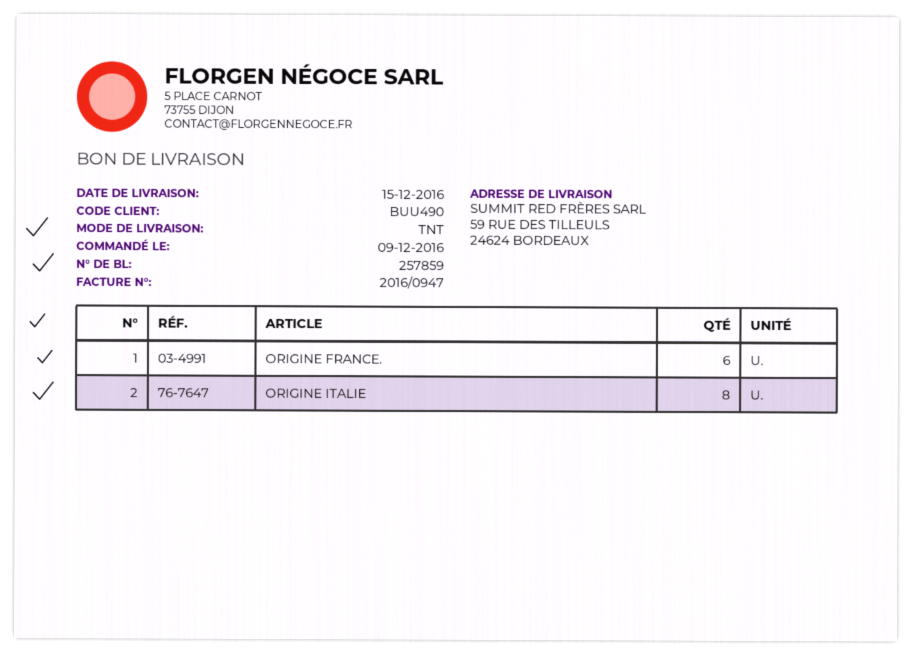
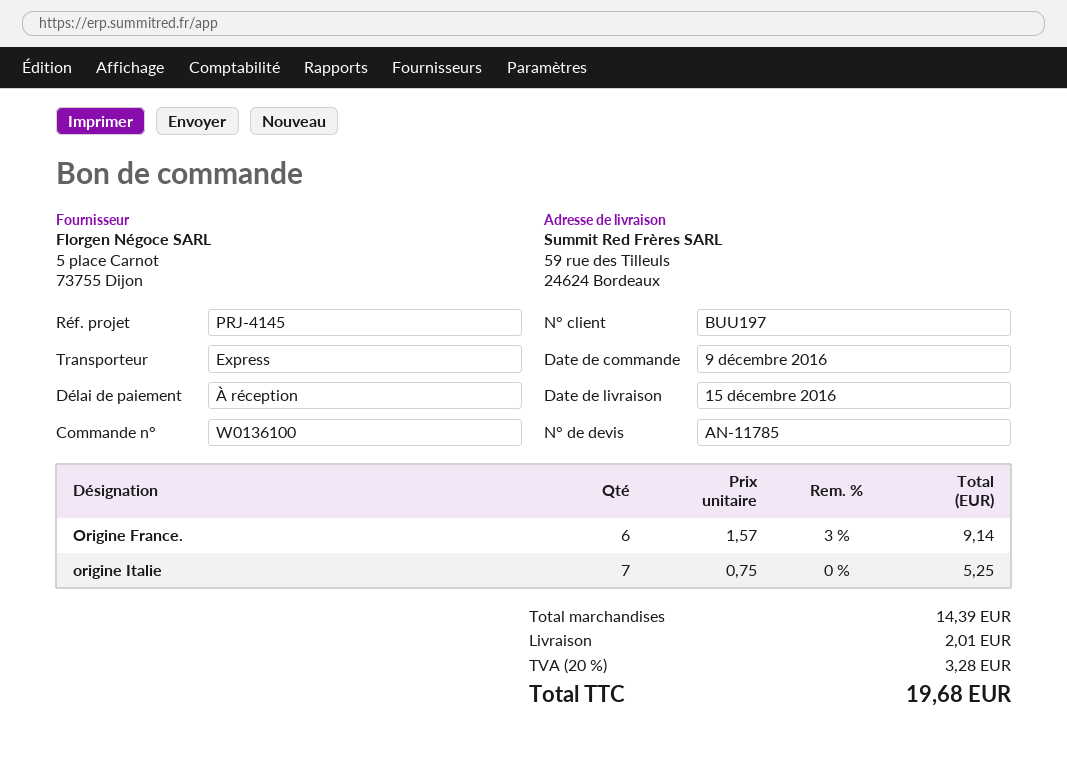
customer number: BUU490 -> BUU197
shipping method: TNT -> express
ORIGINE ITALIE: 8 -> 7

